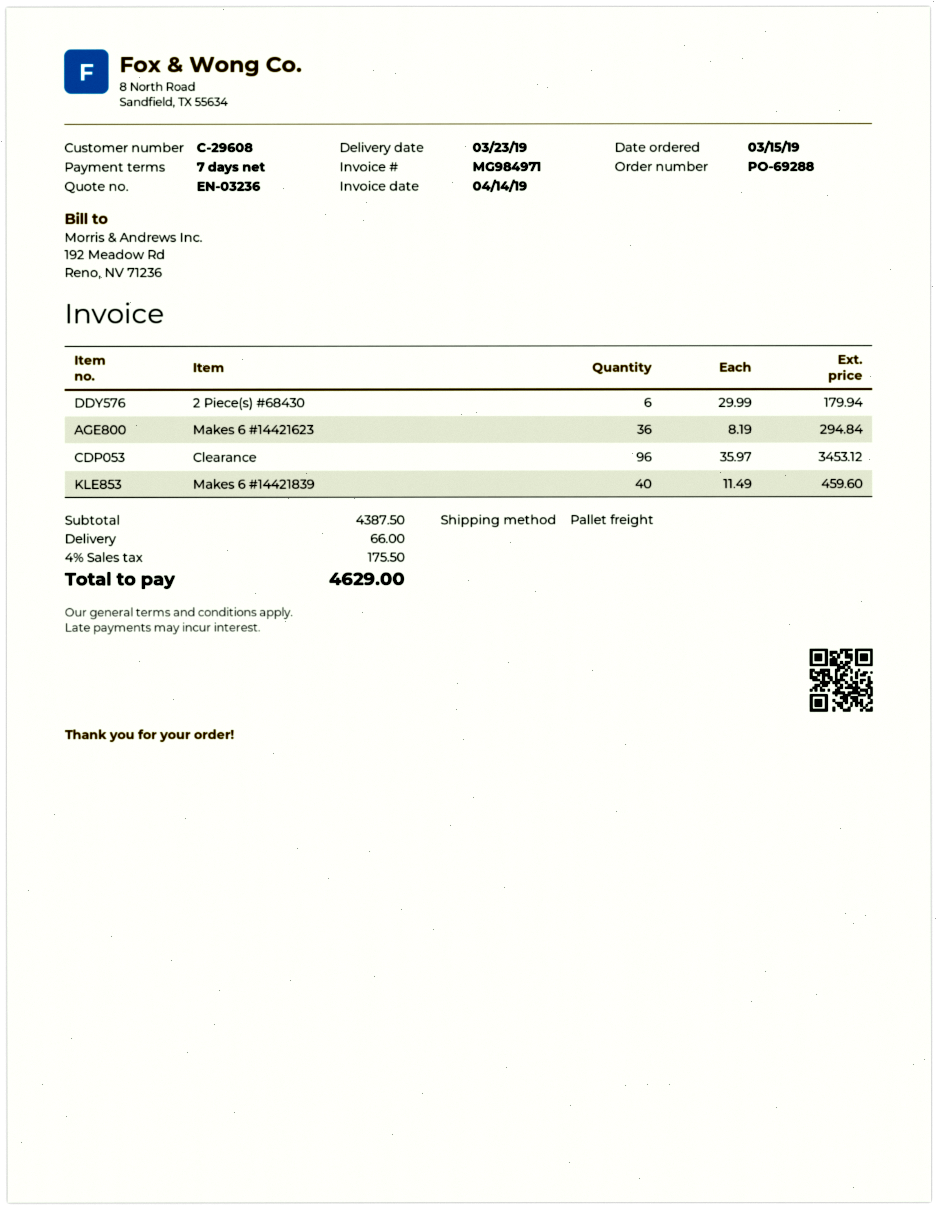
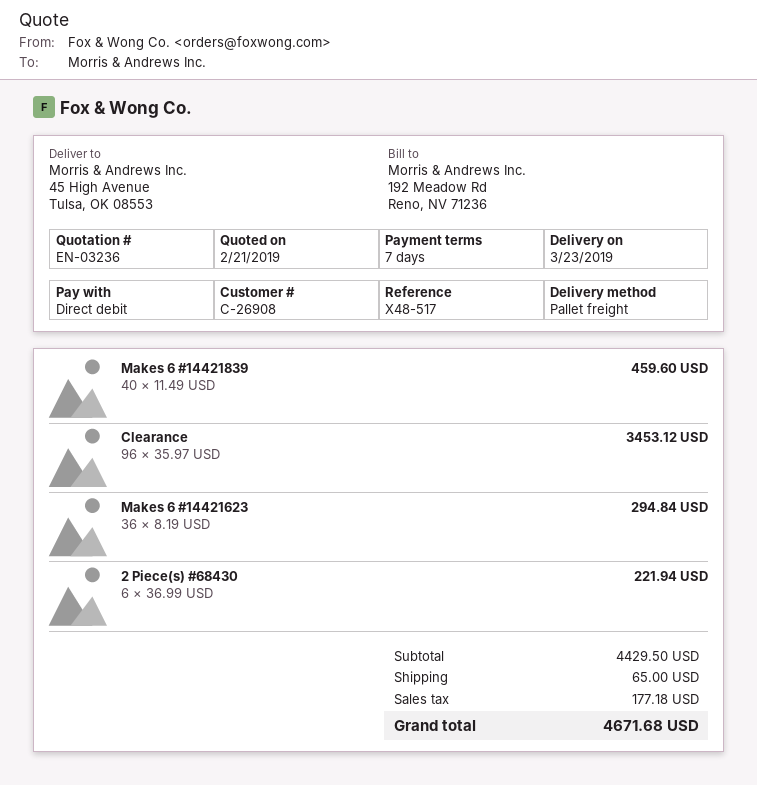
customer number: C-29608 -> C-26908
2 Piece(s) #68430: 6 x 29.99 = 179.94 -> 6 x 36.99 = 221.94
subtotal: 4387.50 -> 4429.50
shipping: 66.00 -> 65.00
tax: 175.50 -> 177.18
total: 4629.00 -> 4671.68

